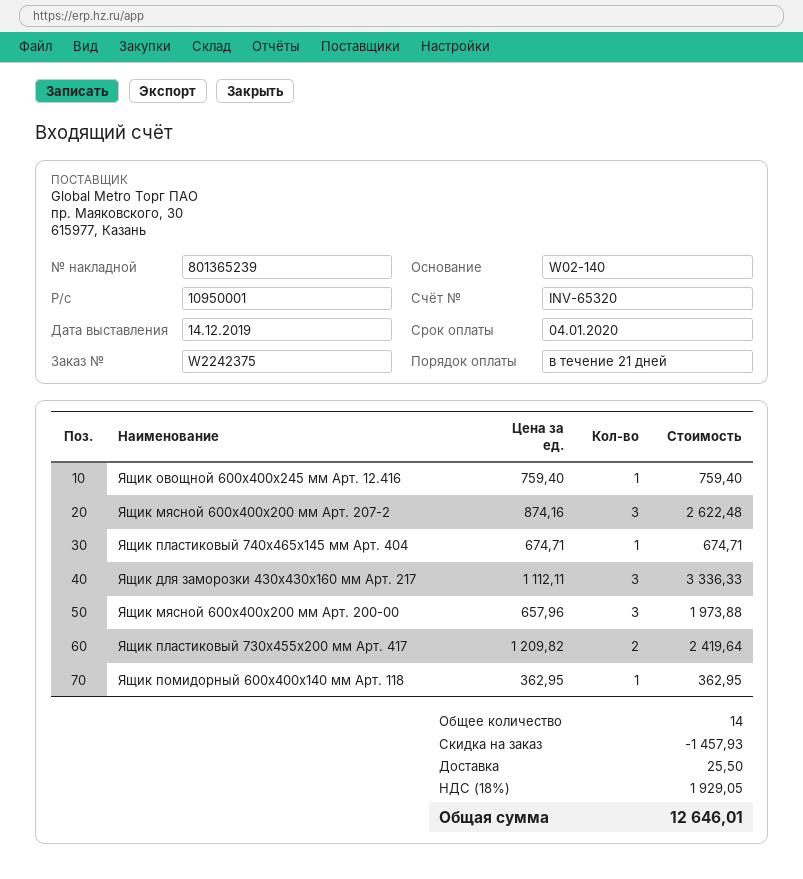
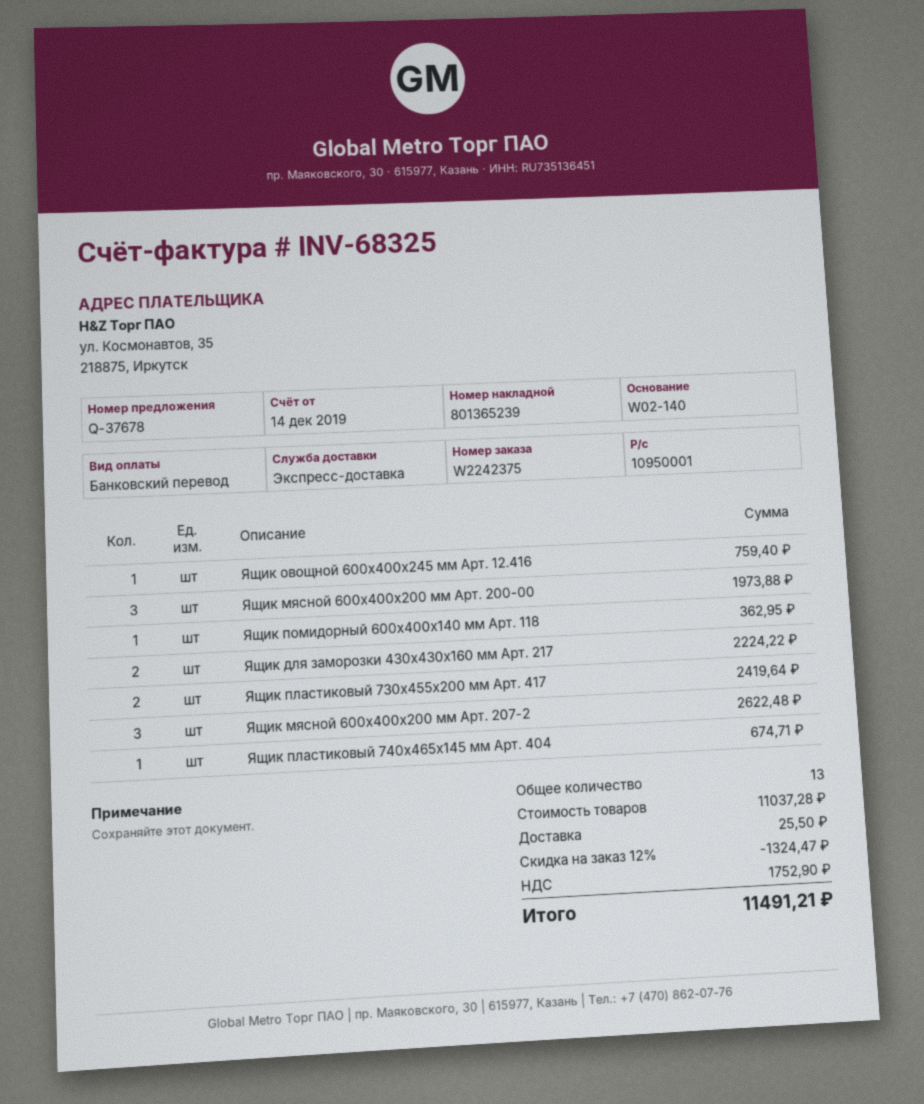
invoice number: INV-65320 -> INV-68325
Ящик для заморозки 430х430х160 мм Арт. 217: 3 for 3336.33 -> 2 for 2224.22
total quantity: 14 -> 13
discount: 1457.93 -> 1324.47
tax: 1929.05 -> 1752.90
total: 12646.01 -> 11491.21

